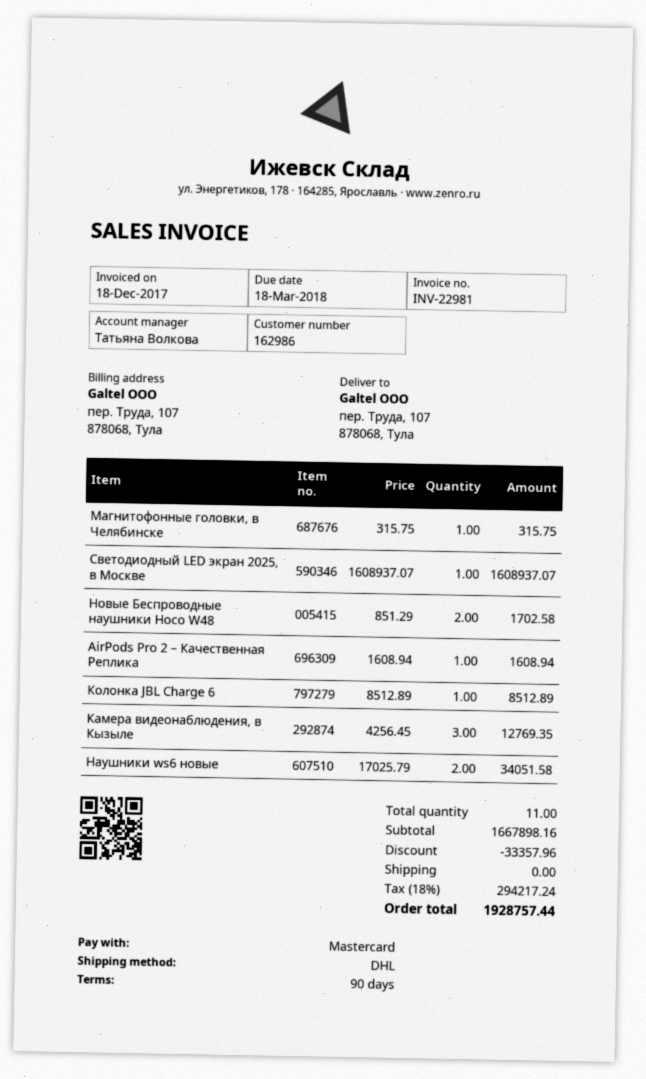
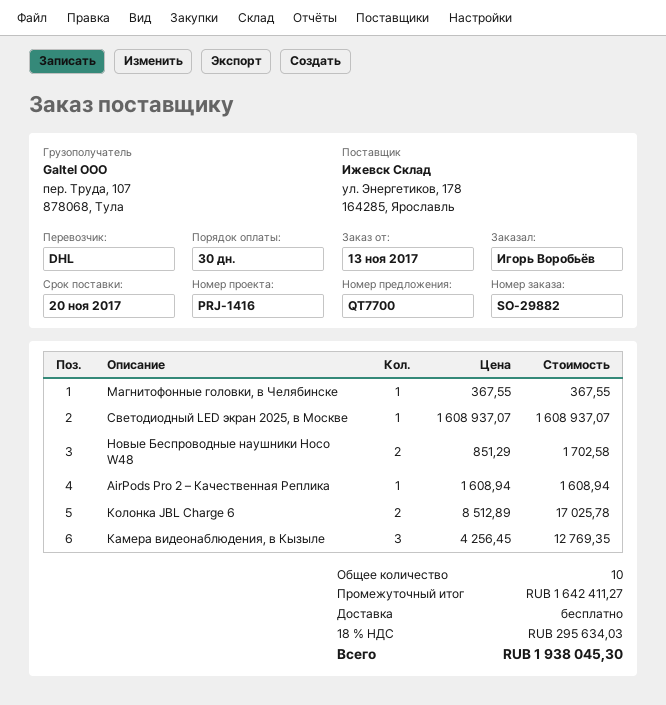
payment terms: 90 days -> 30 days
Магнитофонные головки, в Челябинске: 1 x 315.75 = 315.75 -> 1 x 367.55 = 367.55
Колонка JBL Charge 6: 1 x 8512.89 = 8512.89 -> 2 x 8512.89 = 17025.78
Наушники ws6 новые: 2 x 17025.79 = 34051.58 -> none
total quantity: 11 -> 10
subtotal: 1667898.16 -> 1642411.27
discount: 33357.96 -> none
tax: 18% = 294217.24 -> 18% = 295634.03
total: 1928757.44 -> 1938045.30

